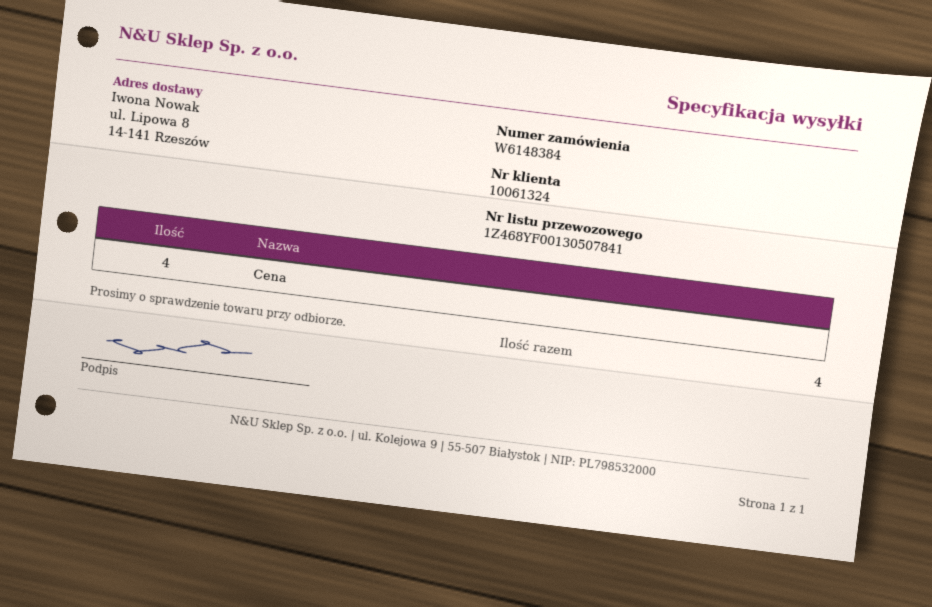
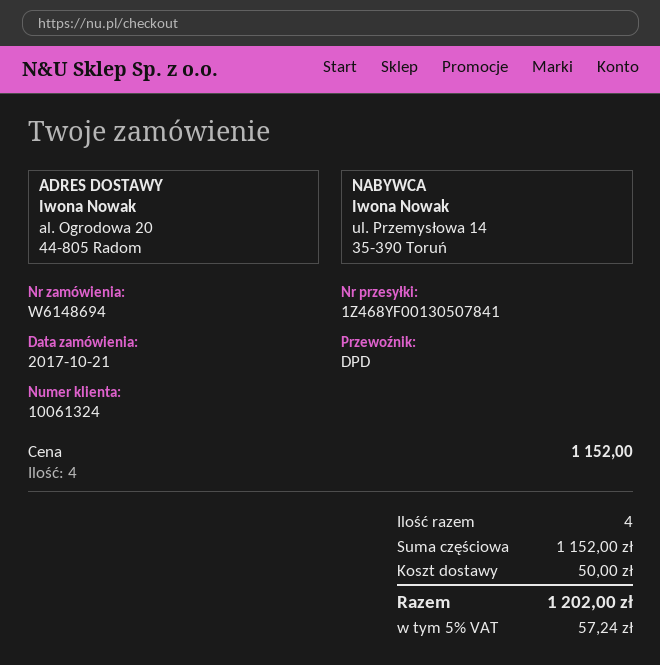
order number: W6148384 -> W6148694
ship to: ul. Lipowa 8, 14-141 Rzeszów -> al. Ogrodowa 20, 44-805 Radom

